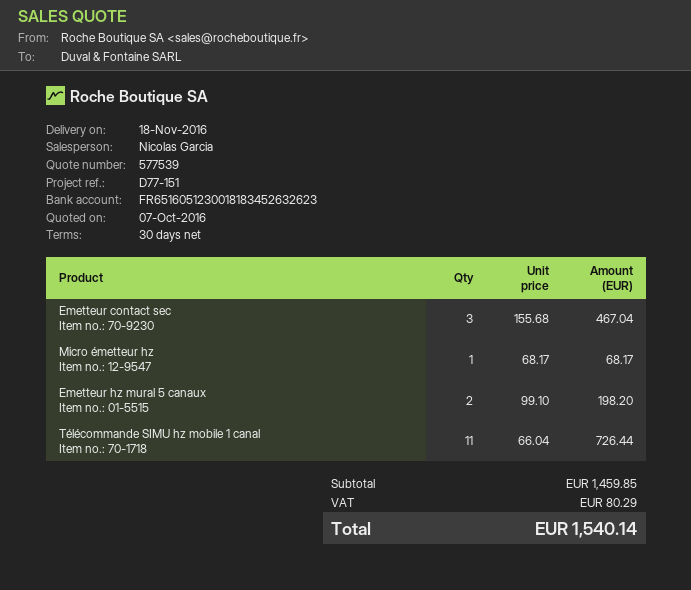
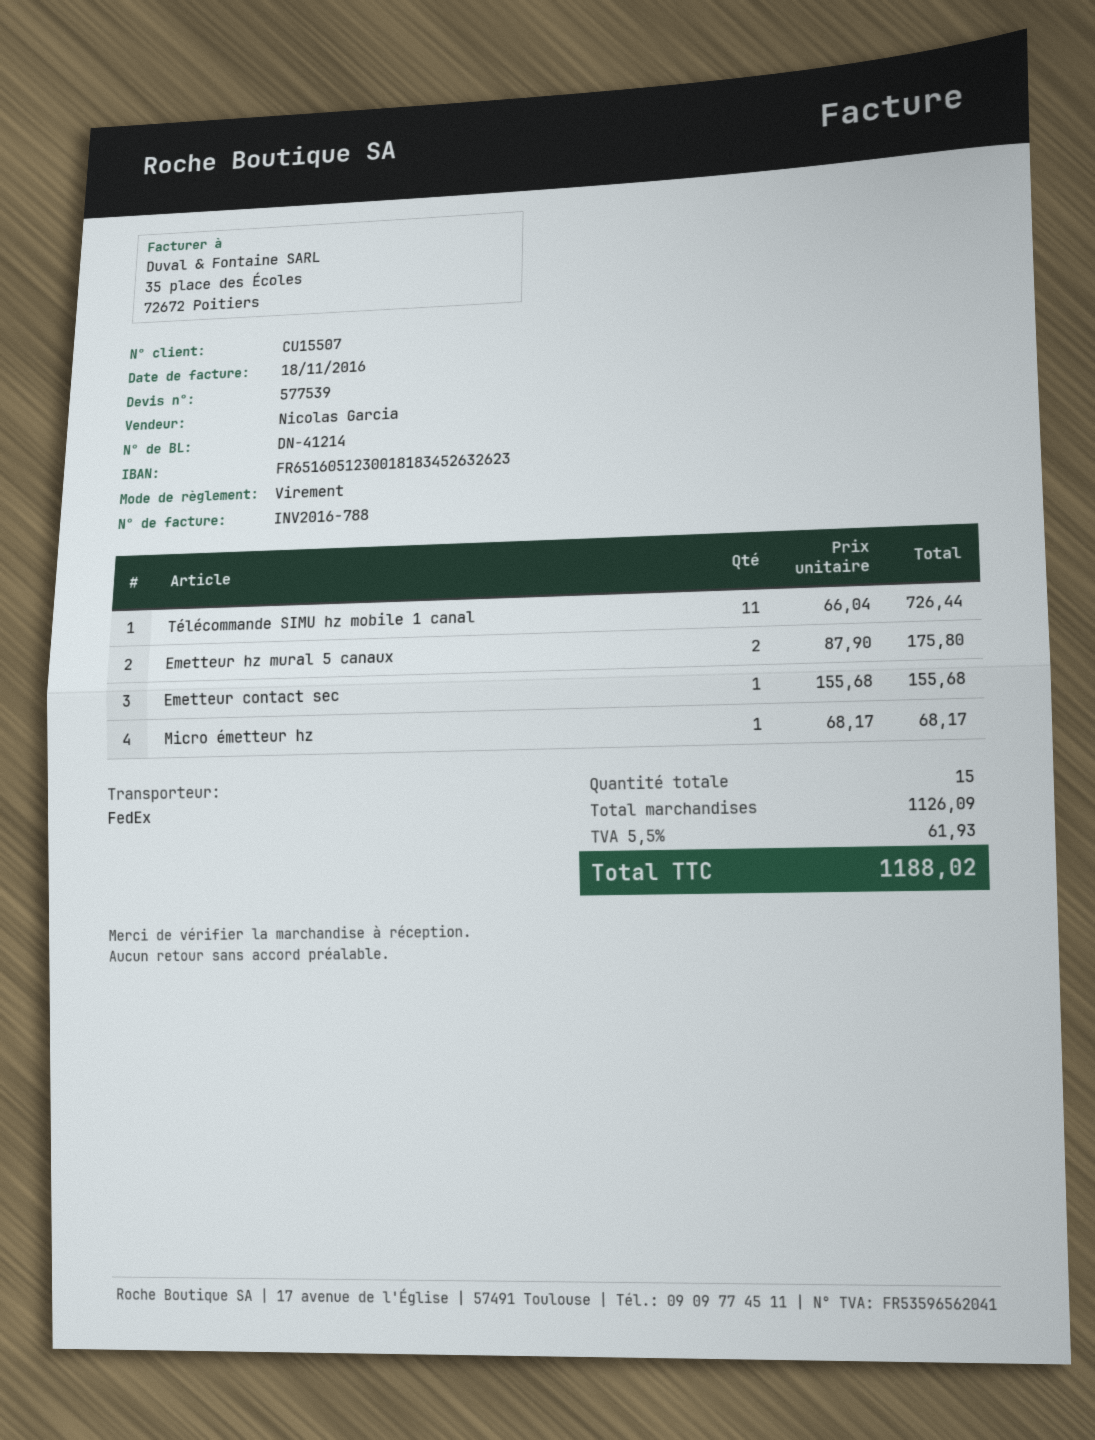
Emetteur contact sec: 3 x 155.68 = 467.04 -> 1 x 155.68 = 155.68
Emetteur hz mural 5 canaux: 2 x 99.10 = 198.20 -> 2 x 87.90 = 175.80
subtotal: 1459.85 -> 1126.09
tax: 80.29 -> 61.93
total: 1540.14 -> 1188.02

